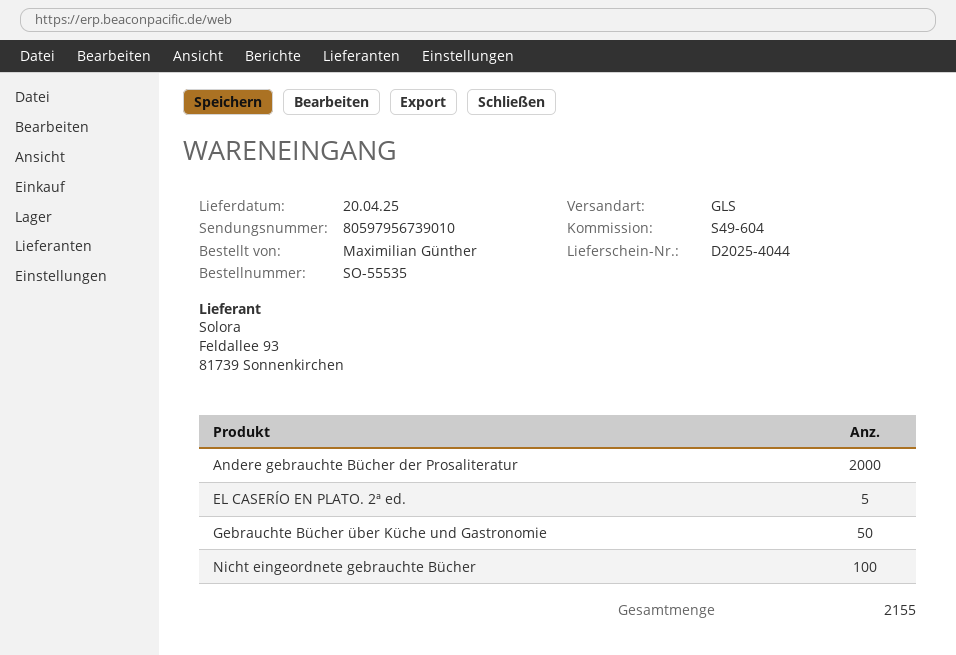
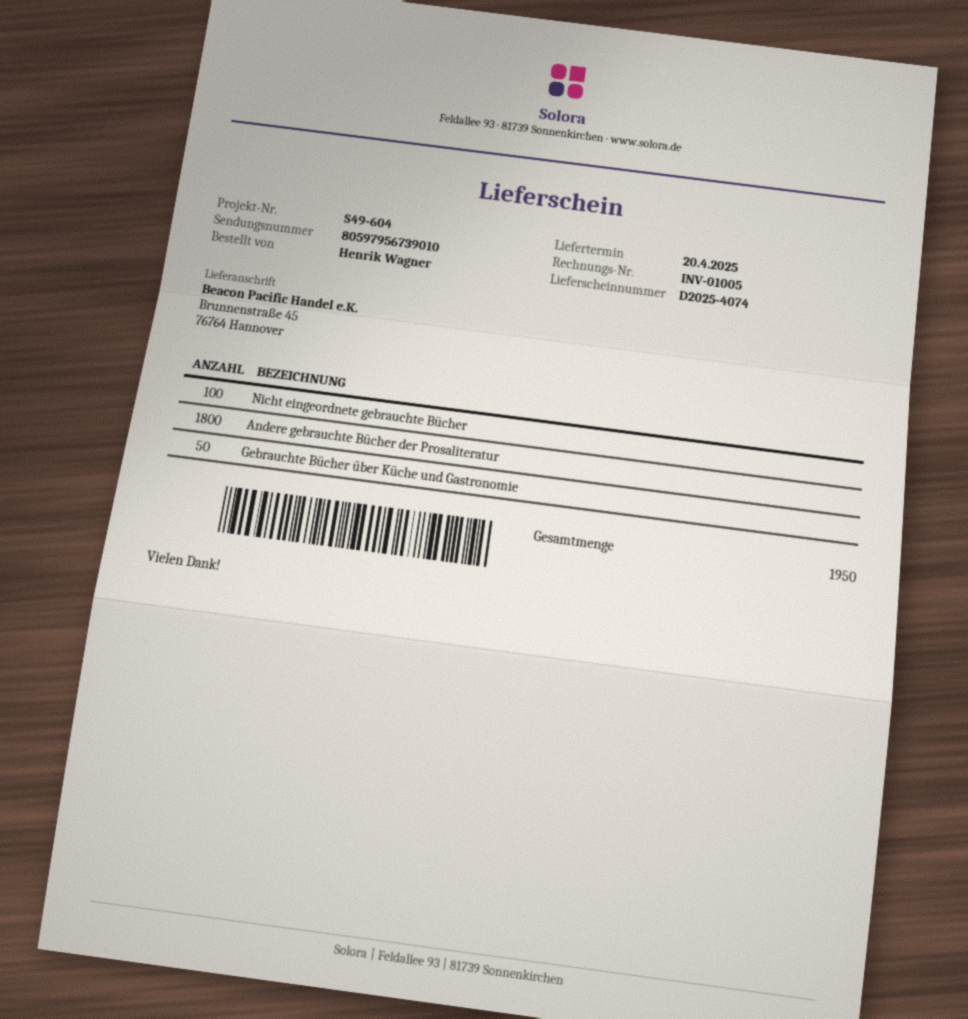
delivery note number: D2025-4044 -> D2025-4074
ordered by: Maximilian Günther -> Henrik Wagner
Andere gebrauchte Bücher der Prosaliteratur: 2000 -> 1800
EL CASERÍO EN PLATO. 2ª ed.: 5 -> none
total quantity: 2155 -> 1950

